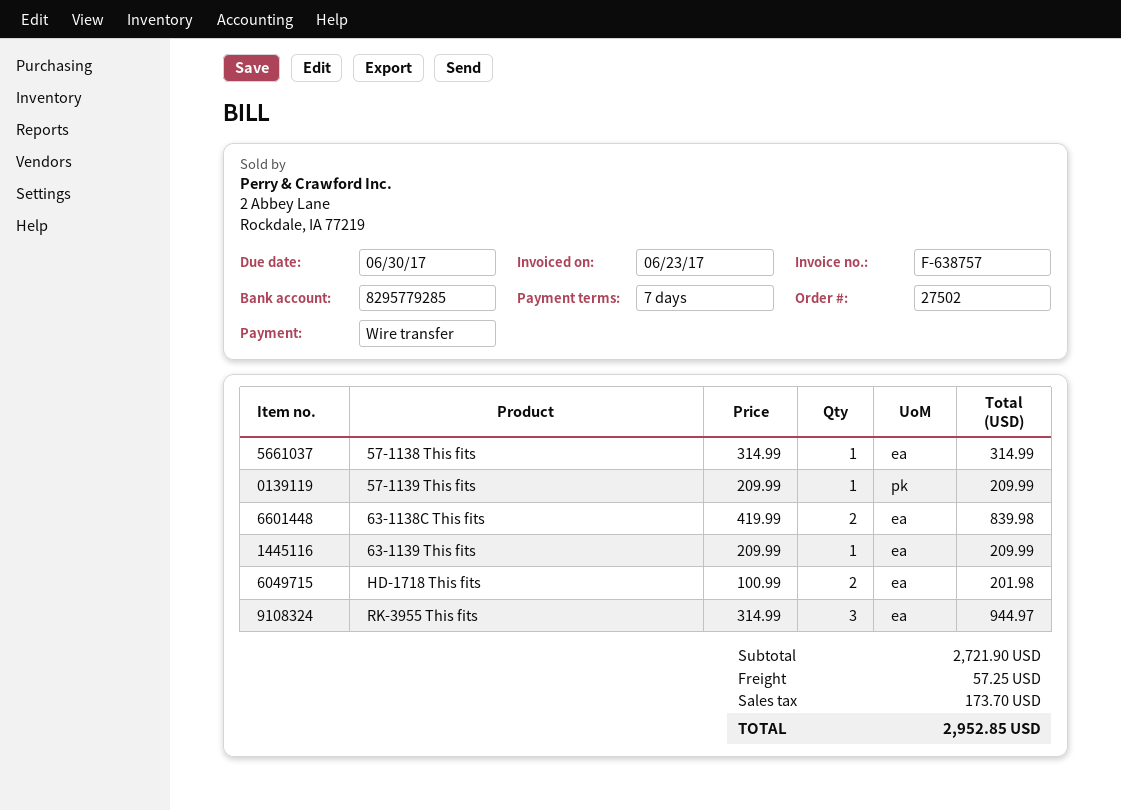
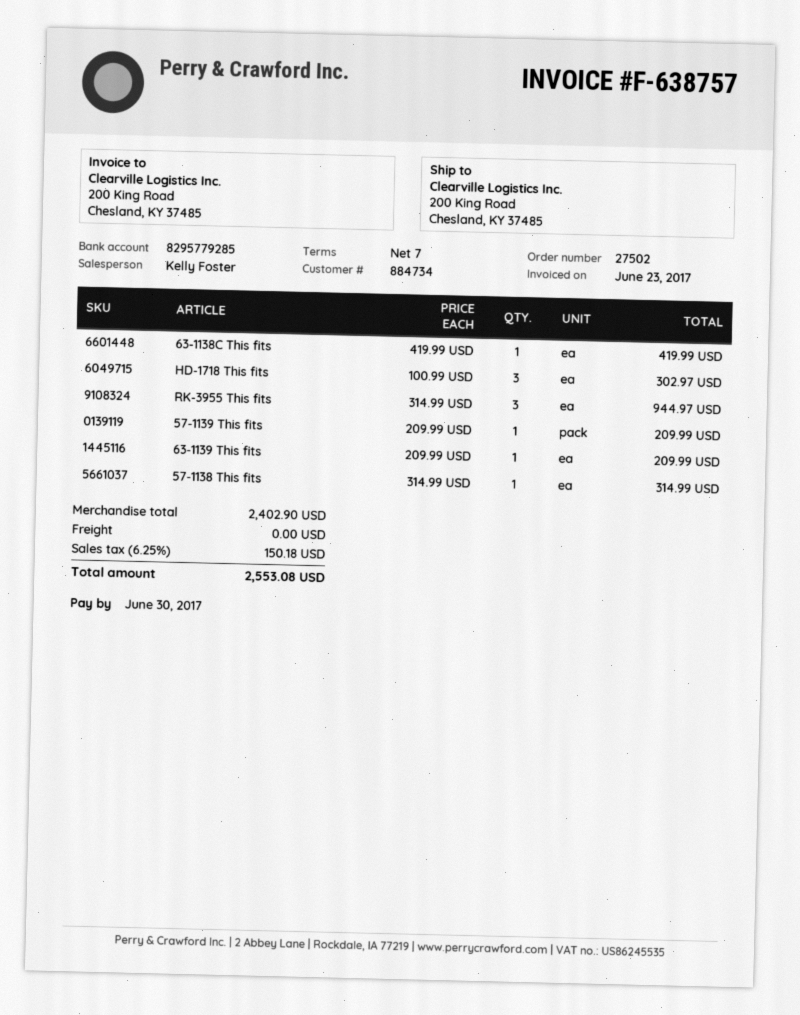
63-1138C This fits: 2 x 419.99 = 839.98 -> 1 x 419.99 = 419.99
HD-1718 This fits: 2 x 100.99 = 201.98 -> 3 x 100.99 = 302.97
subtotal: 2721.90 -> 2402.90
shipping: 57.25 -> 0.00
tax: 173.70 -> 150.18
total: 2952.85 -> 2553.08

